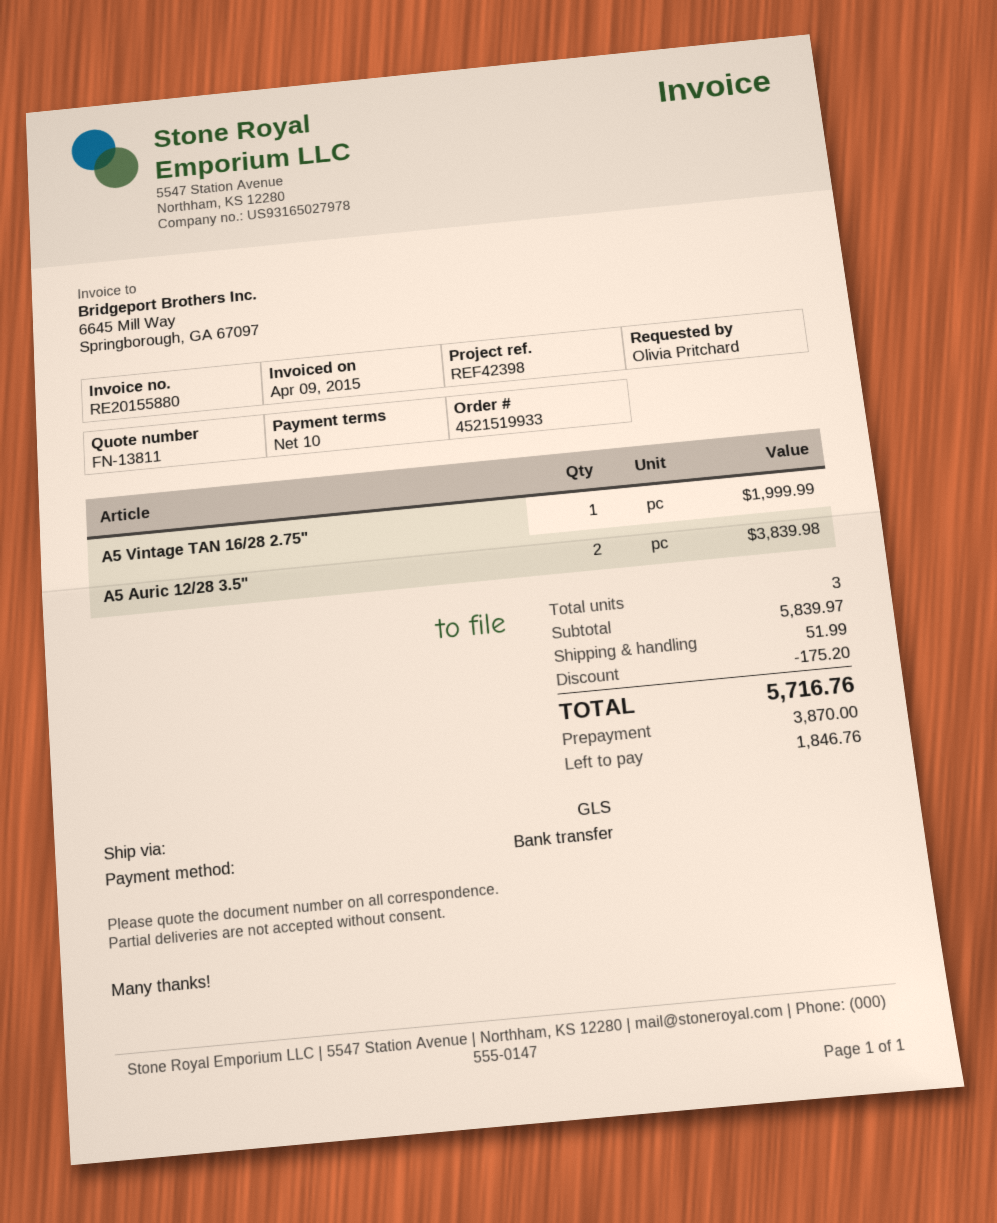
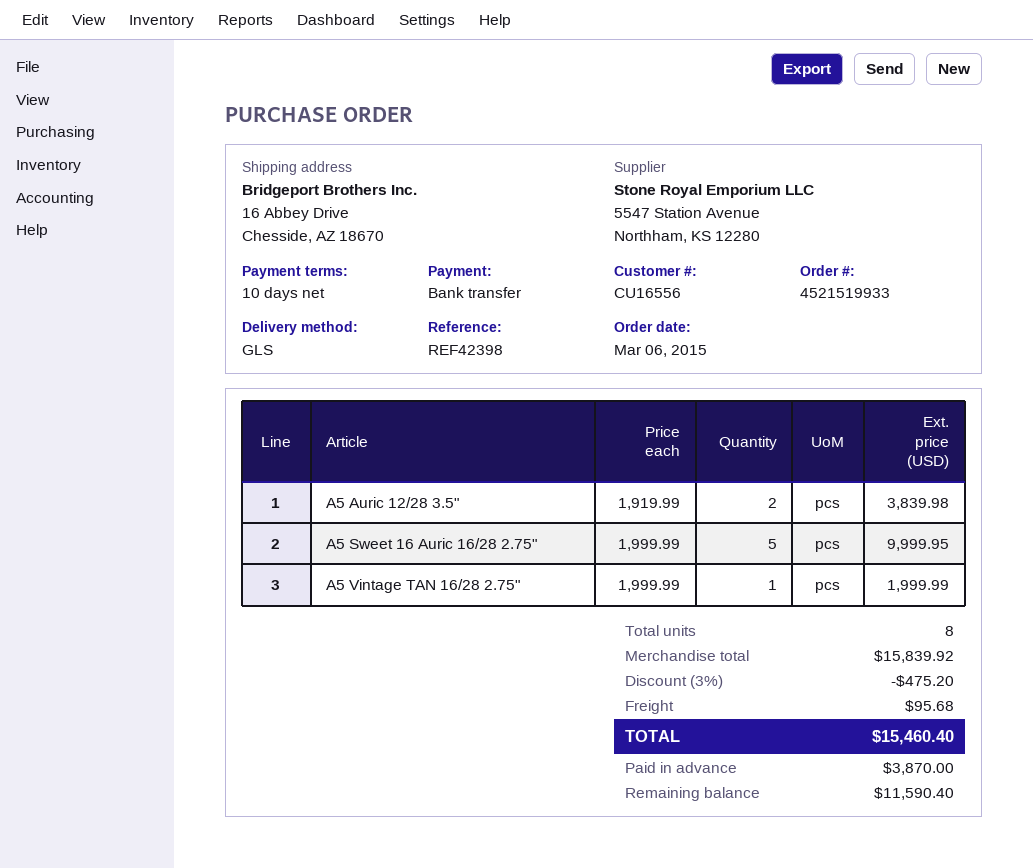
A5 Sweet 16 Auric 16/28 2.75": none -> 5 for 9999.95
total quantity: 3 -> 8
subtotal: 5839.97 -> 15839.92
discount: 175.20 -> 475.20
shipping: 51.99 -> 95.68
total: 5716.76 -> 15460.40
balance: 1846.76 -> 11590.40

